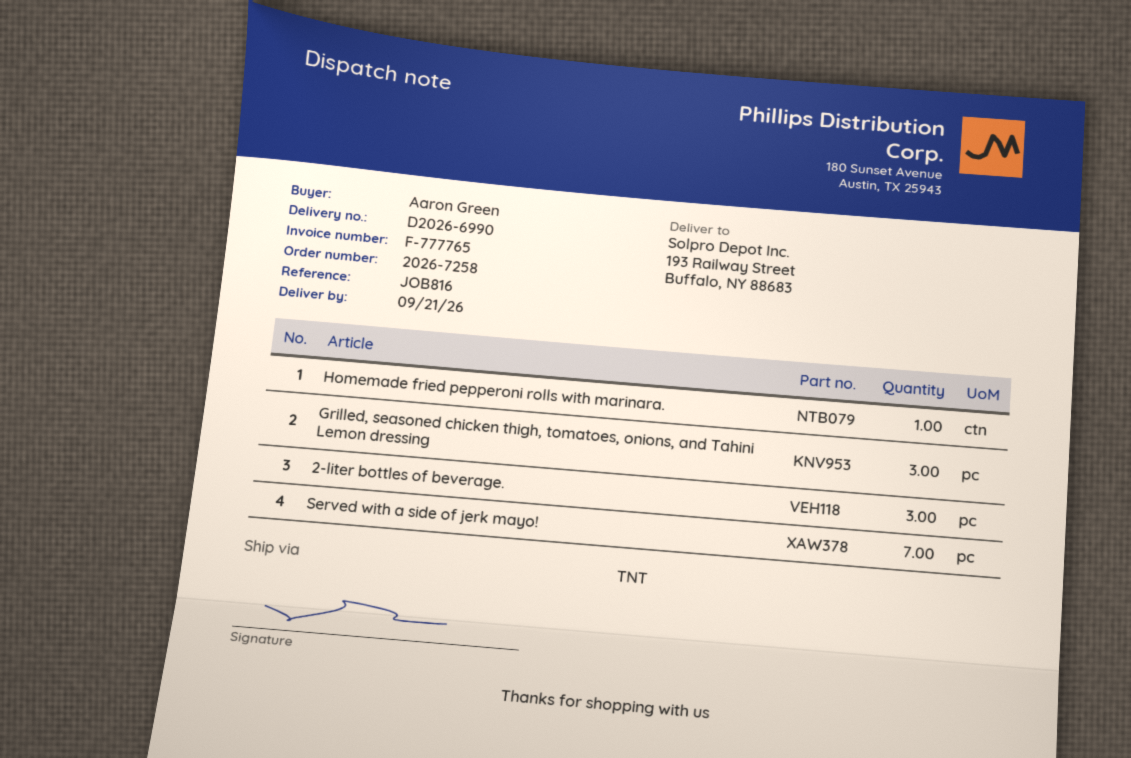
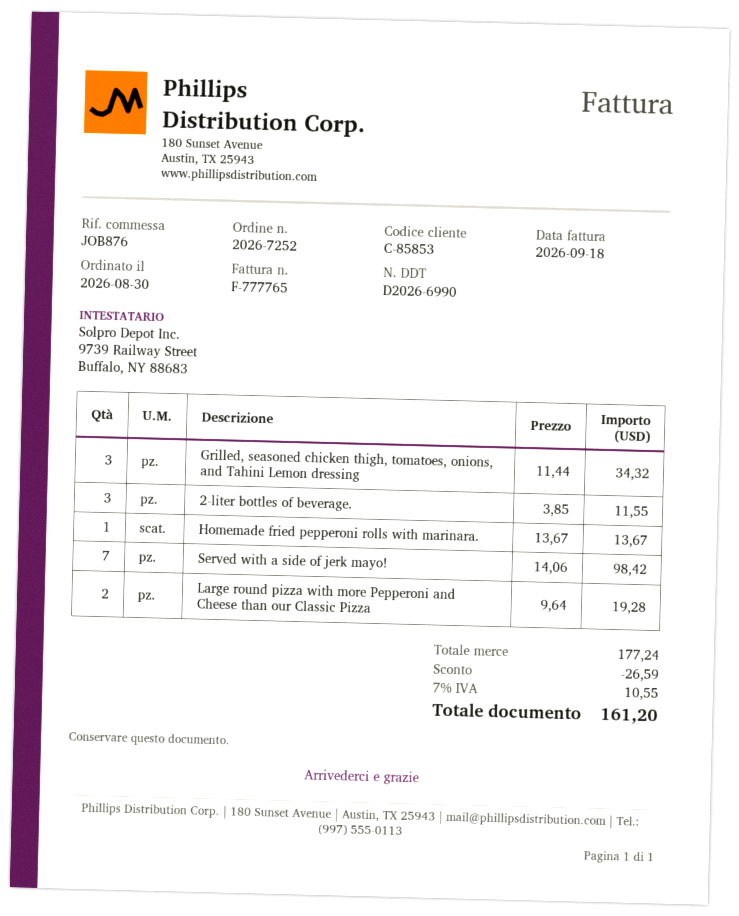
order number: 2026-7258 -> 2026-7252
reference: JOB816 -> JOB876
Large round pizza with more Pepperoni and Cheese than our Classic Pizza: none -> 2

